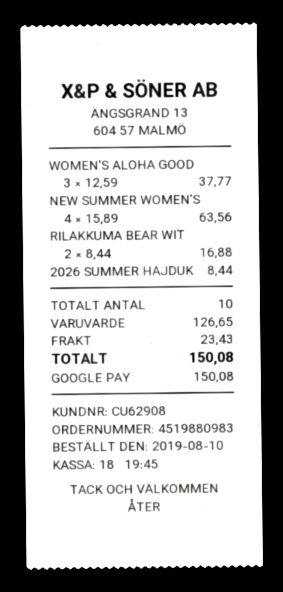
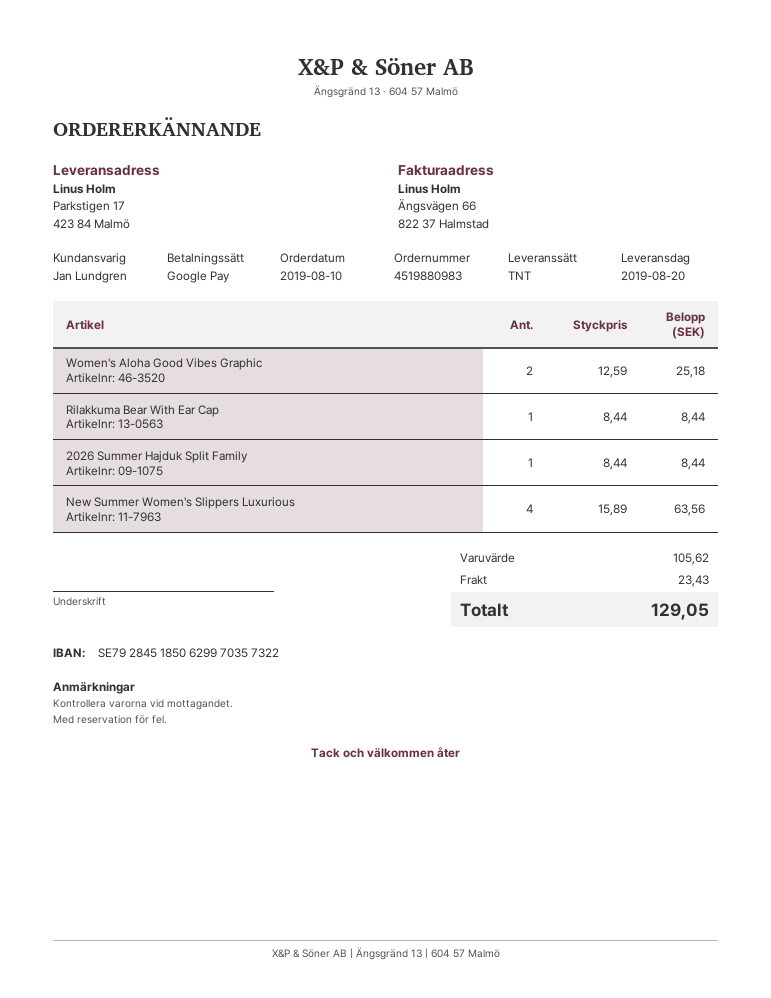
WOMEN'S ALOHA GOOD: 3 x 12.59 = 37.77 -> 2 x 12.59 = 25.18
RILAKKUMA BEAR WIT: 2 x 8.44 = 16.88 -> 1 x 8.44 = 8.44
subtotal: 126.65 -> 105.62
total: 150.08 -> 129.05

